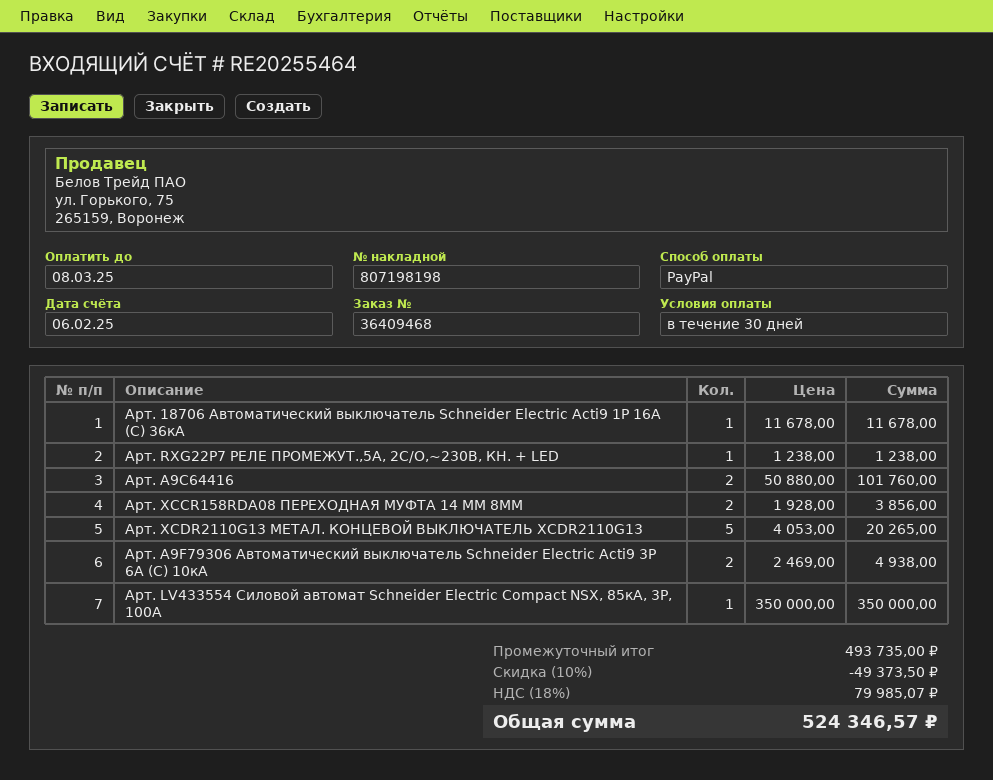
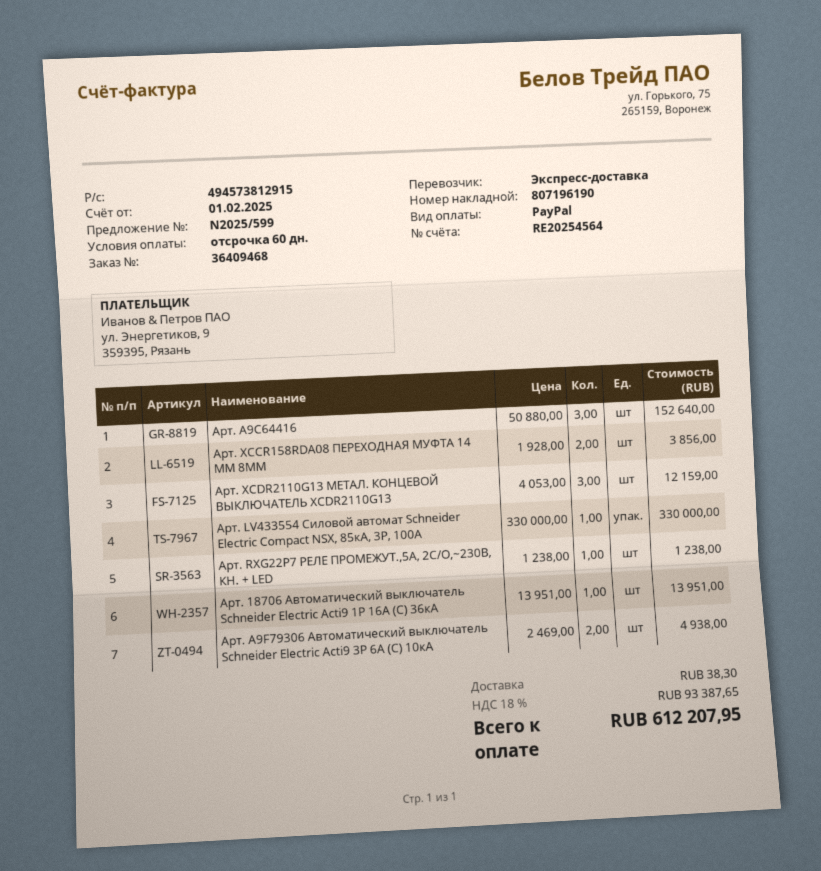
delivery note number: 807198198 -> 807196190
invoice number: RE20255464 -> RE20254564
invoice date: 2025-02-06 -> 2025-02-01
payment terms: 30 days -> 60 days
Арт. 18706 Автоматический выключатель Schneider Electric Acti9 1P 16А (C) 36кА: 1 x 11678.00 = 11678.00 -> 1 x 13951.00 = 13951.00
Арт. A9C64416: 2 x 50880.00 = 101760.00 -> 3 x 50880.00 = 152640.00
Арт. XCDR2110G13 МЕТАЛ. КОНЦЕВОЙ ВЫКЛЮЧАТЕЛЬ XCDR2110G13: 5 x 4053.00 = 20265.00 -> 3 x 4053.00 = 12159.00
Арт. LV433554 Силовой автомат Schneider Electric Compact NSX, 85кА, 3P, 100А: 1 x 350000.00 = 350000.00 -> 1 x 330000.00 = 330000.00
discount: 10% = 49373.50 -> none
shipping: none -> 38.30
tax: 18% = 79985.07 -> 18% = 93387.65
total: 524346.57 -> 612207.95

